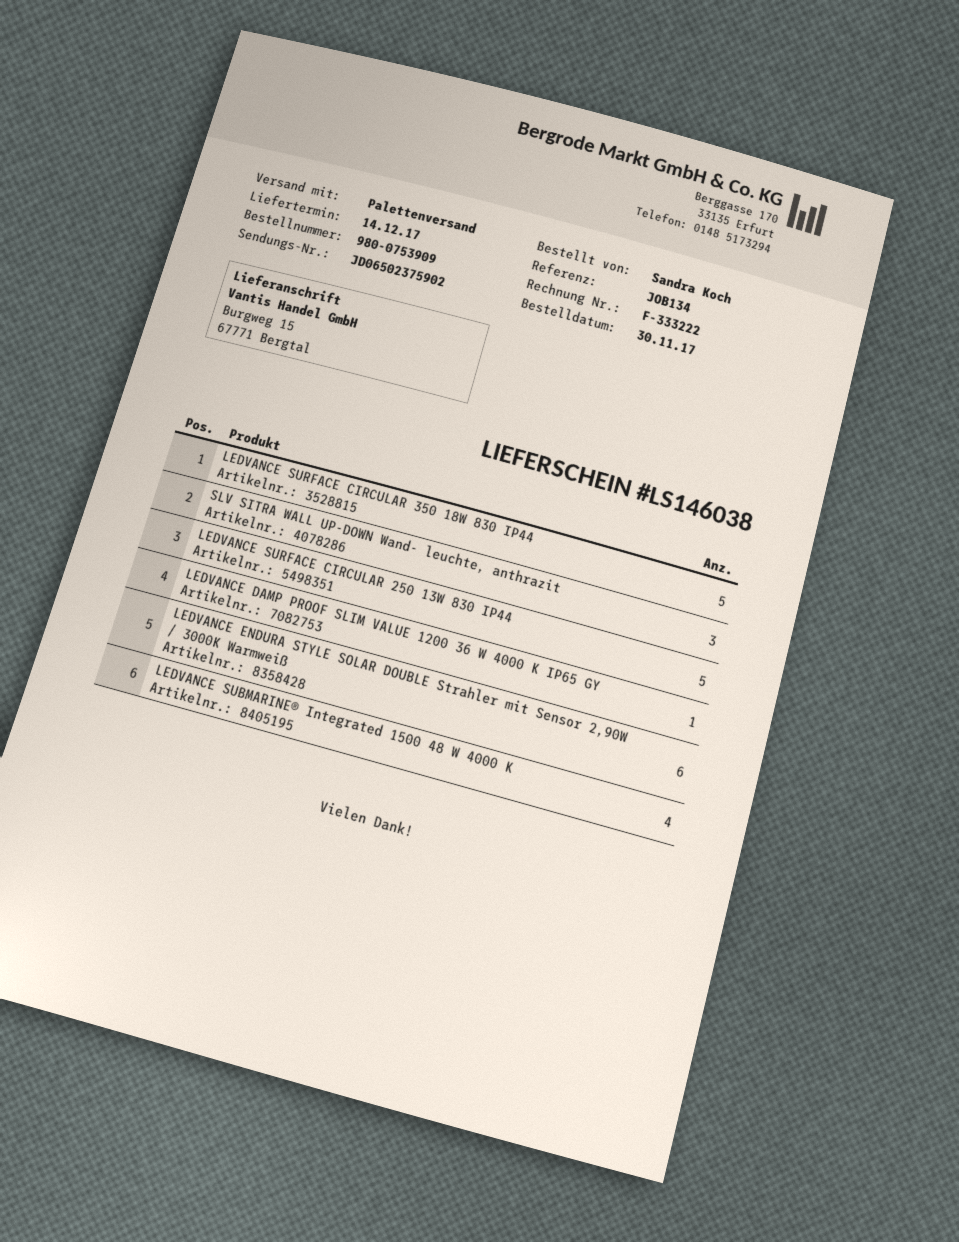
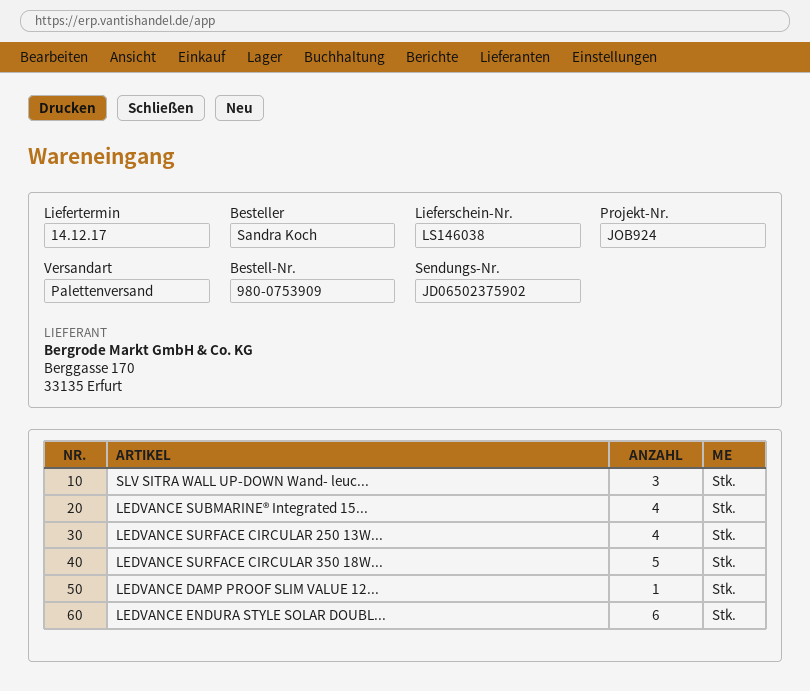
reference: JOB134 -> JOB924
LEDVANCE SURFACE CIRCULAR 250 13W 830 IP44: 5 -> 4

